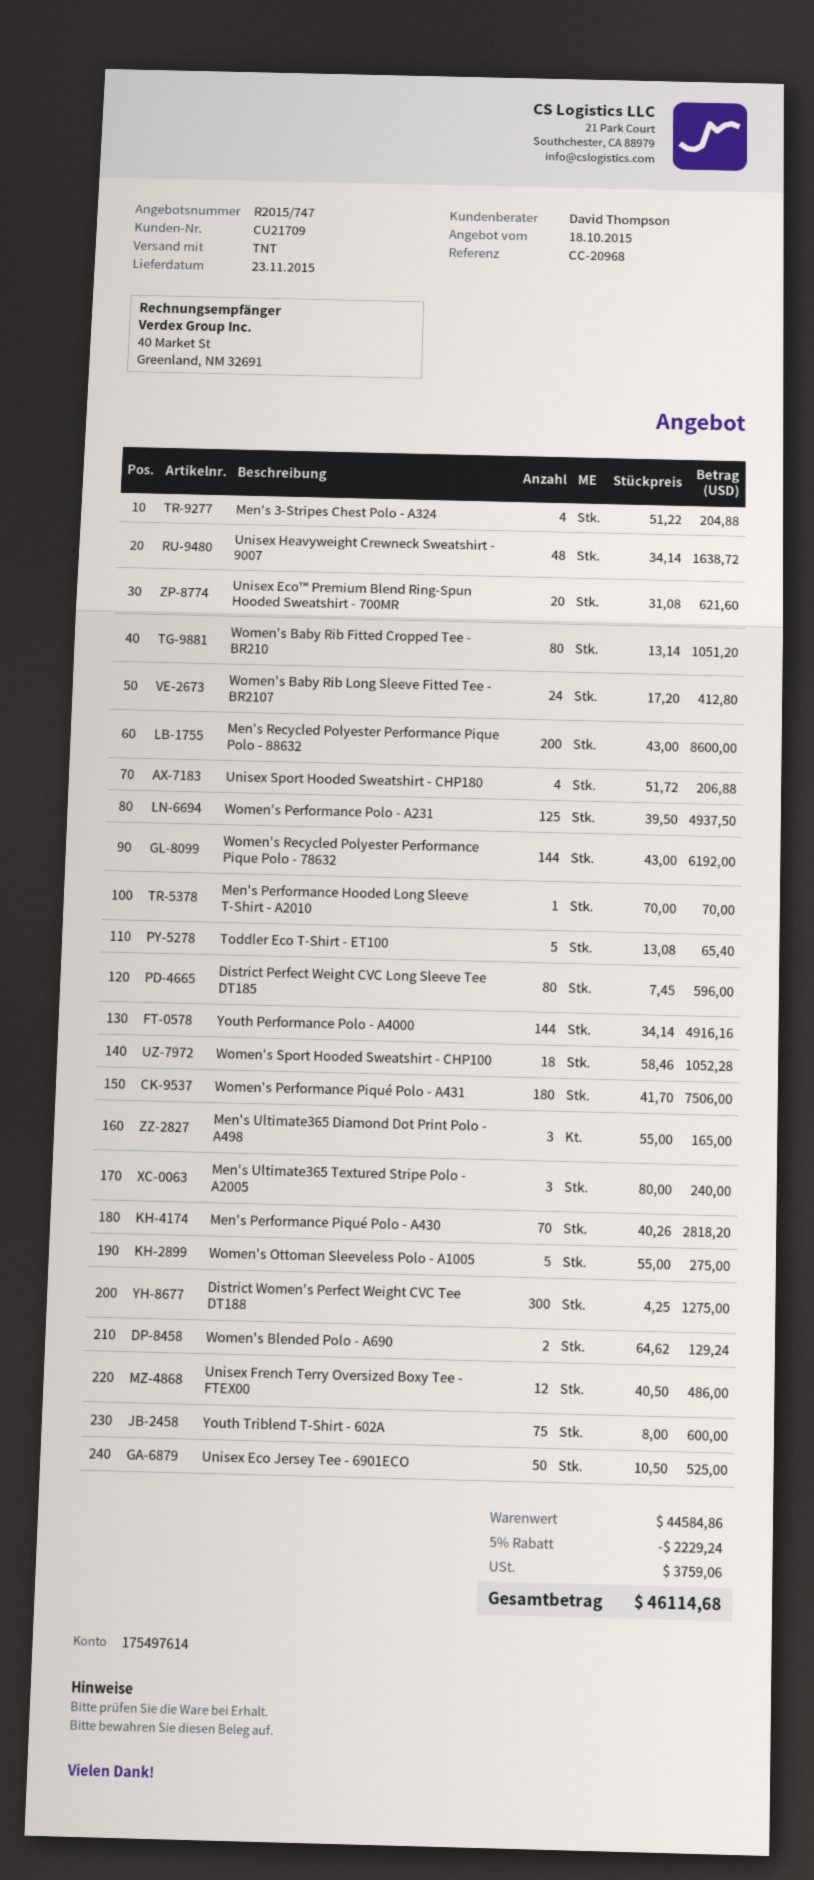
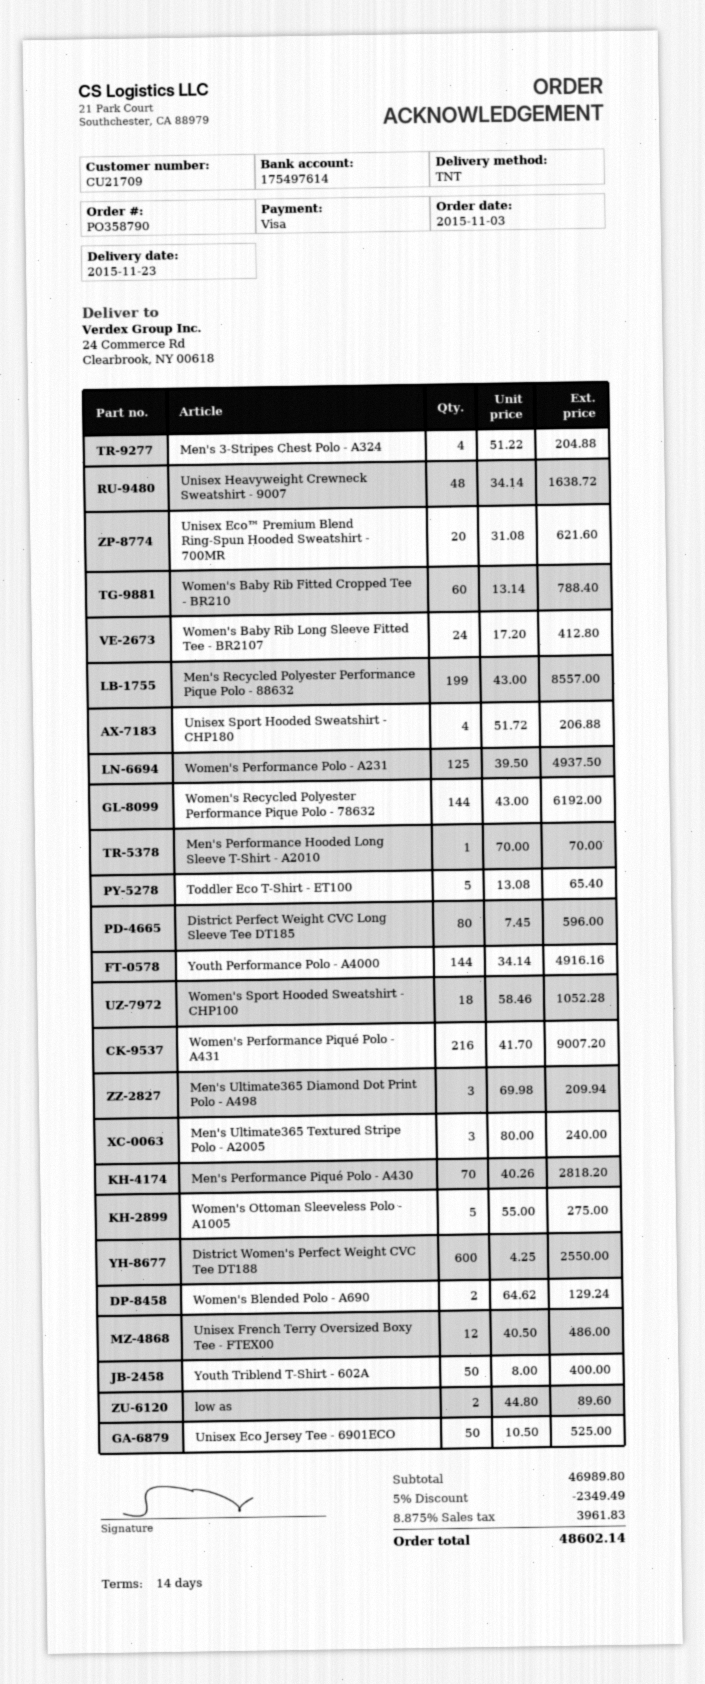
Women's Baby Rib Fitted Cropped Tee - BR210: 80 x 13.14 = 1051.20 -> 60 x 13.14 = 788.40
Men's Recycled Polyester Performance Pique Polo - 88632: 200 x 43.00 = 8600.00 -> 199 x 43.00 = 8557.00
Women's Performance Piqué Polo - A431: 180 x 41.70 = 7506.00 -> 216 x 41.70 = 9007.20
Men's Ultimate365 Diamond Dot Print Polo - A498: 3 x 55.00 = 165.00 -> 3 x 69.98 = 209.94
District Women's Perfect Weight CVC Tee DT188: 300 x 4.25 = 1275.00 -> 600 x 4.25 = 2550.00
Youth Triblend T-Shirt - 602A: 75 x 8.00 = 600.00 -> 50 x 8.00 = 400.00
low as: none -> 2 x 44.80 = 89.60
subtotal: 44584.86 -> 46989.80
discount: 5% = 2229.24 -> 5% = 2349.49
tax: 3759.06 -> 3961.83
total: 46114.68 -> 48602.14

